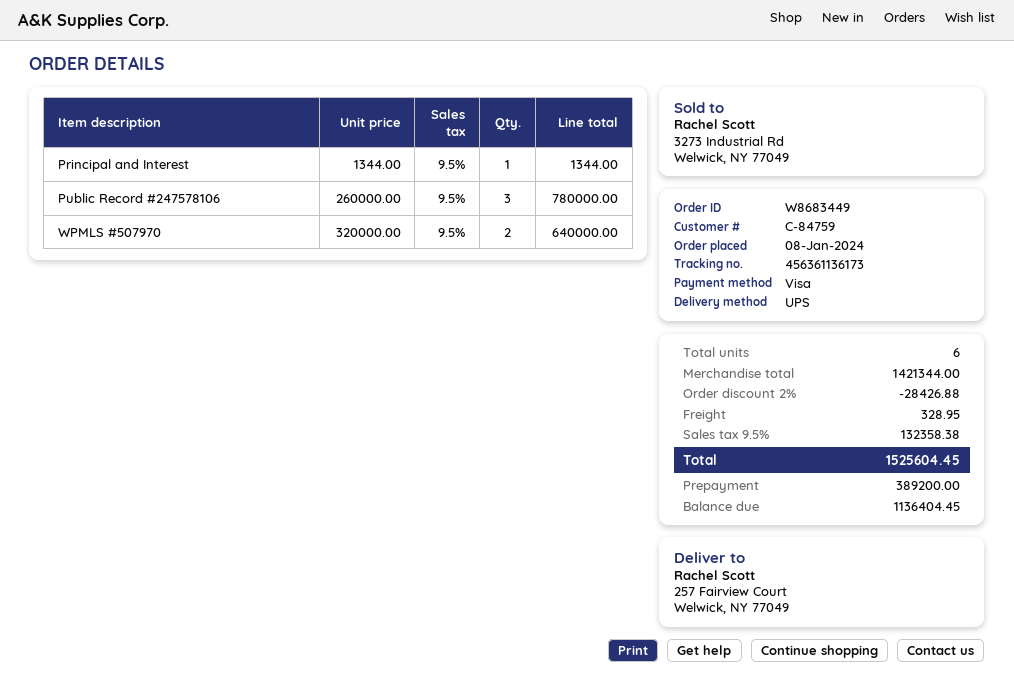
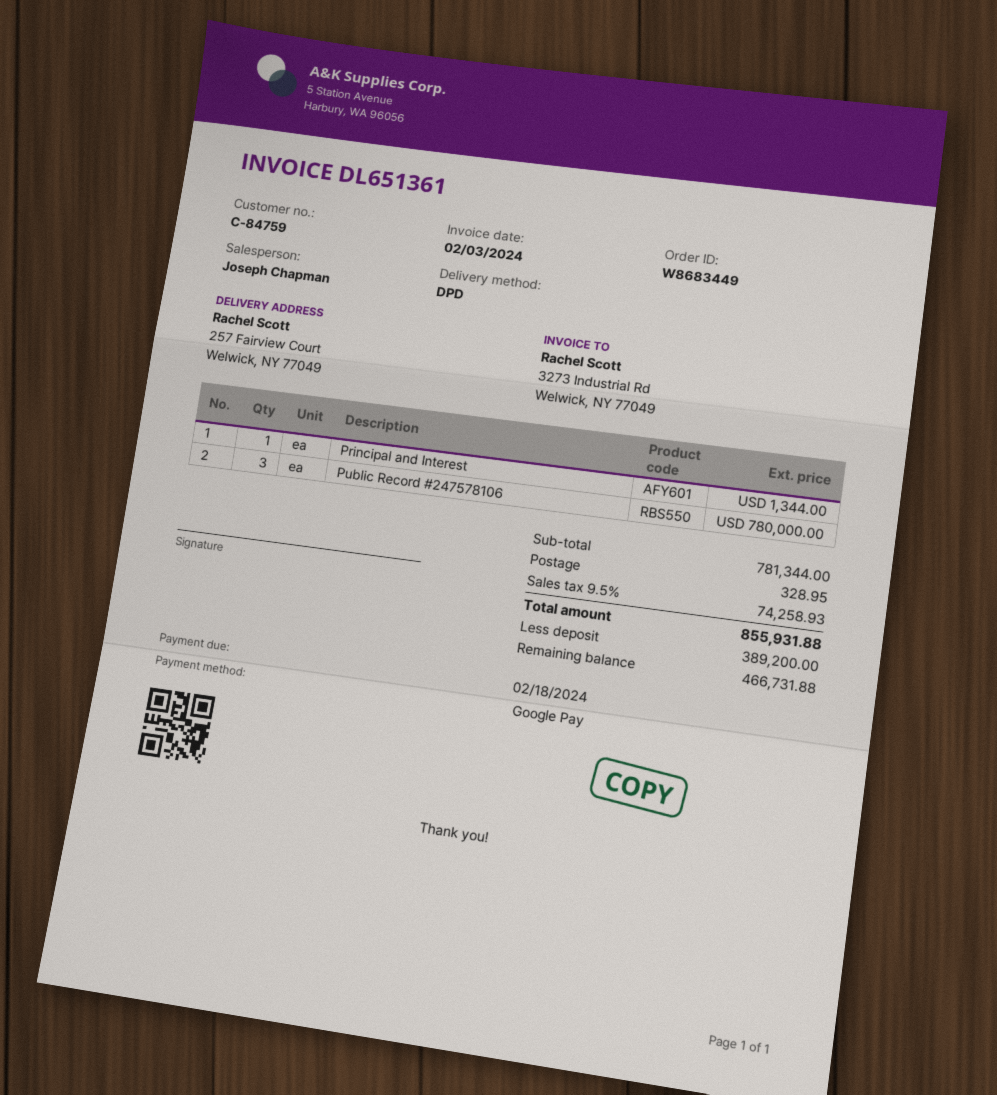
payment method: Visa -> Google Pay
shipping method: UPS -> DPD
WPMLS #507970: 2 for 640000.00 -> none
subtotal: 1421344.00 -> 781344.00
discount: 2% = 28426.88 -> none
tax: 9.5% = 132358.38 -> 9.5% = 74258.93
total: 1525604.45 -> 855931.88
balance: 1136404.45 -> 466731.88

